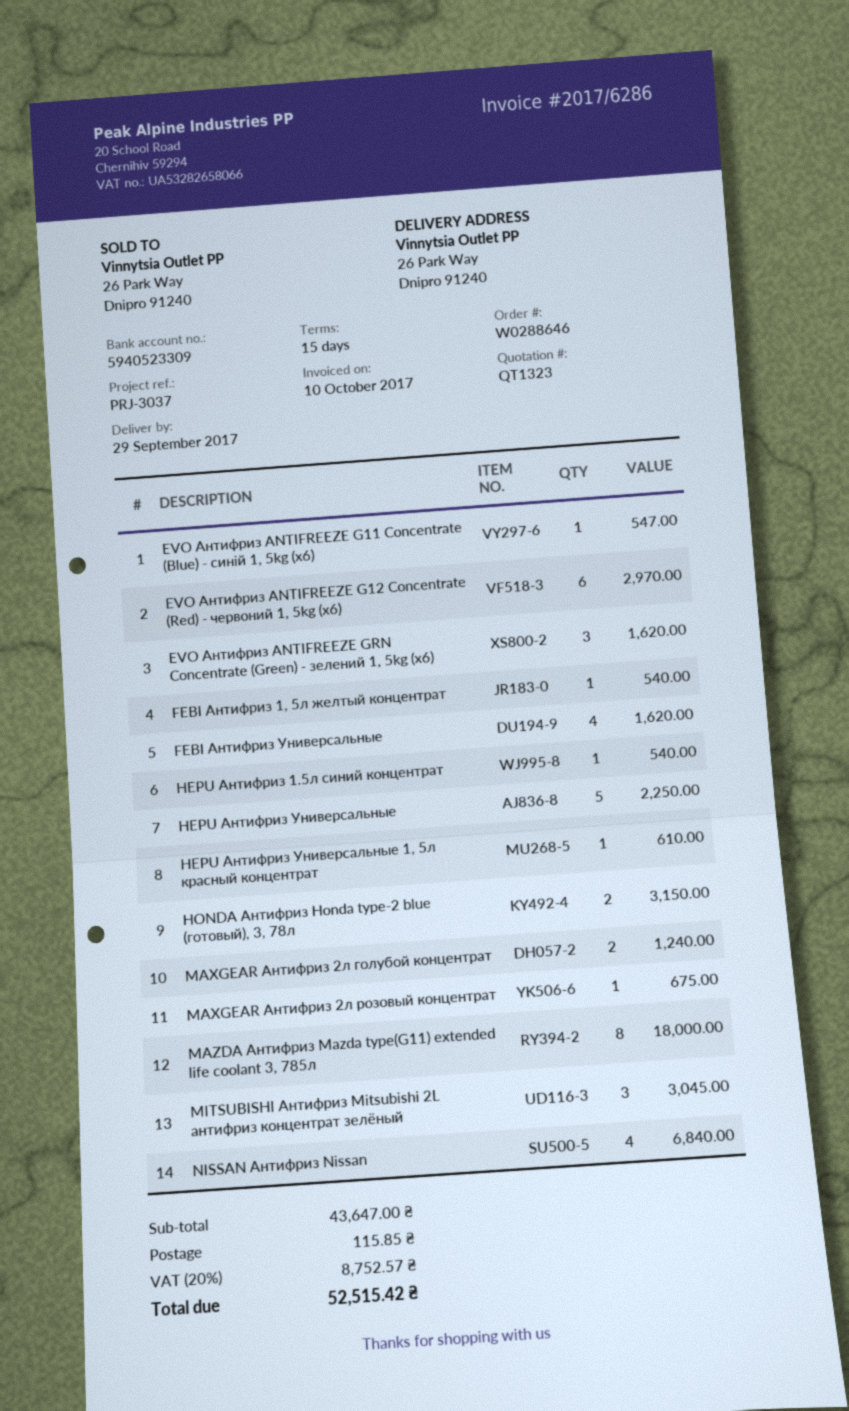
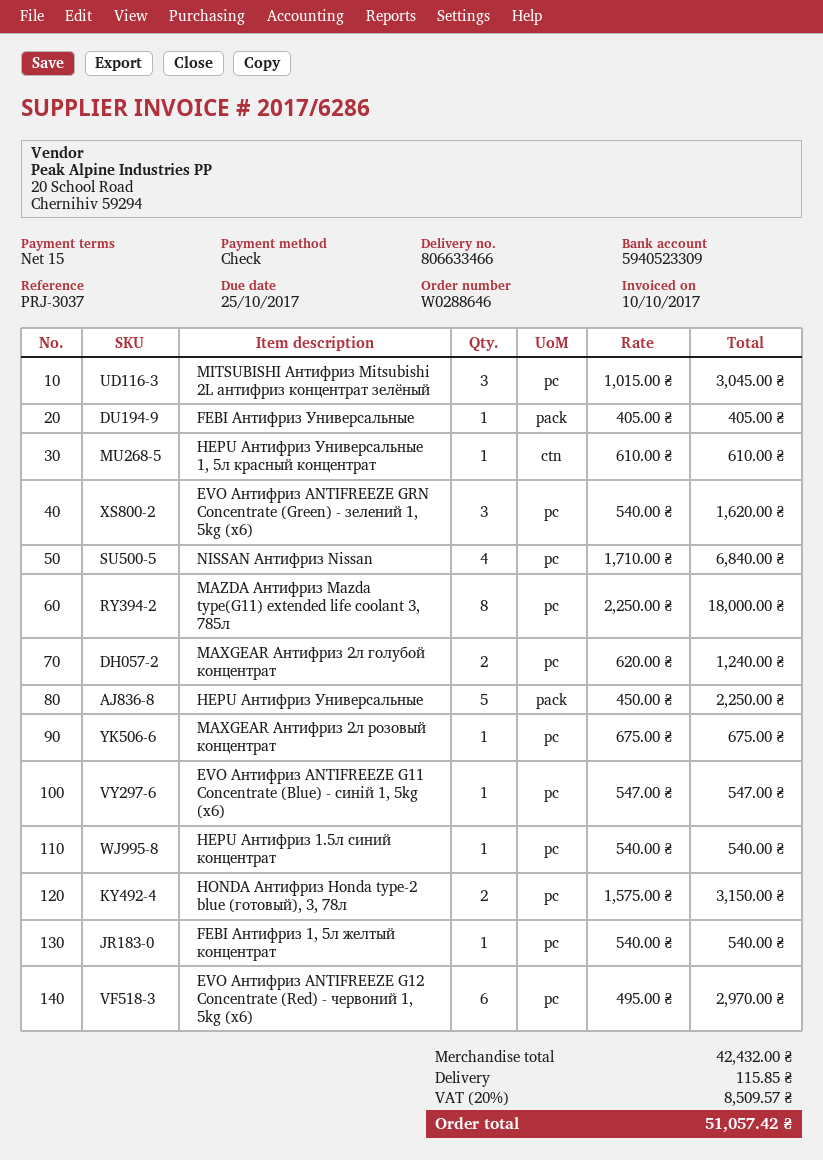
FEBI Антифриз Универсальные: 4 for 1620.00 -> 1 for 405.00
subtotal: 43647.00 -> 42432.00
tax: 20% = 8752.57 -> 20% = 8509.57
total: 52515.42 -> 51057.42

